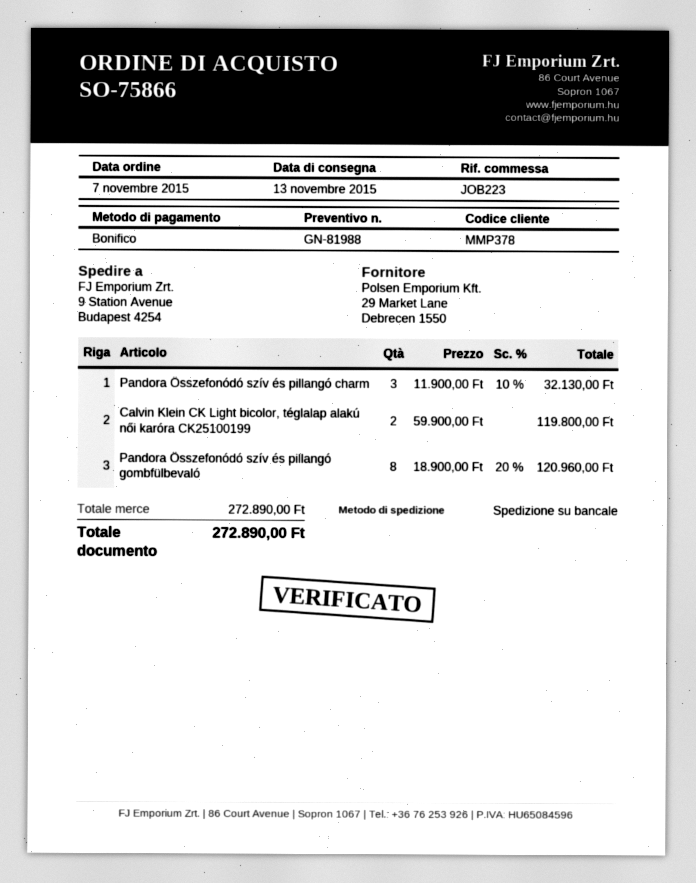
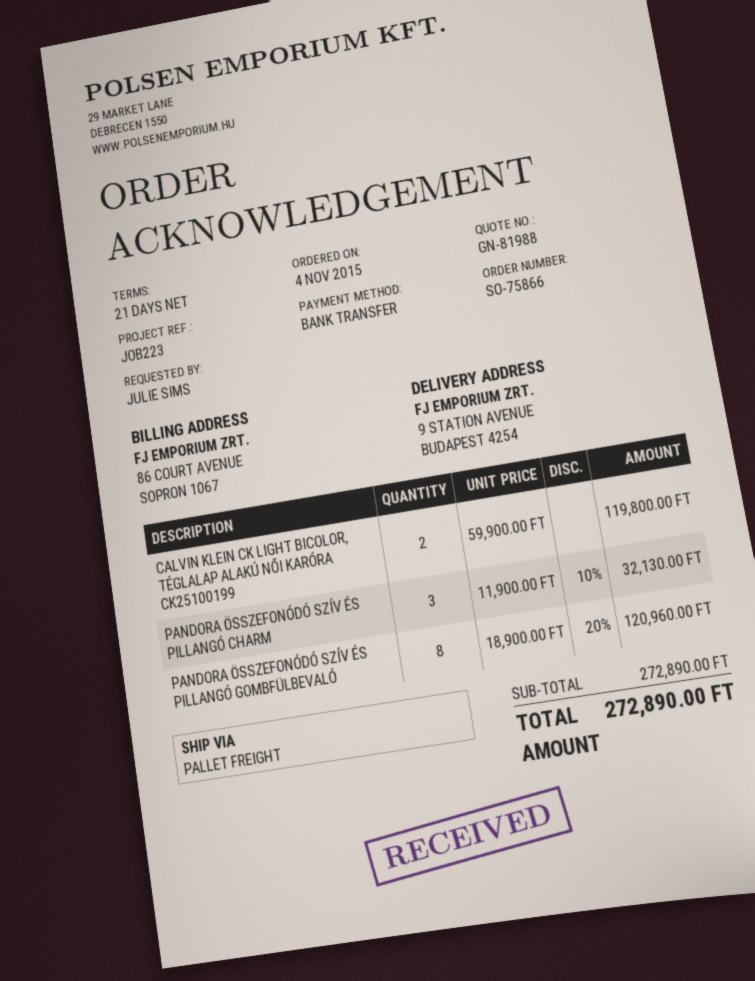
order date: 2015-11-07 -> 2015-11-04

